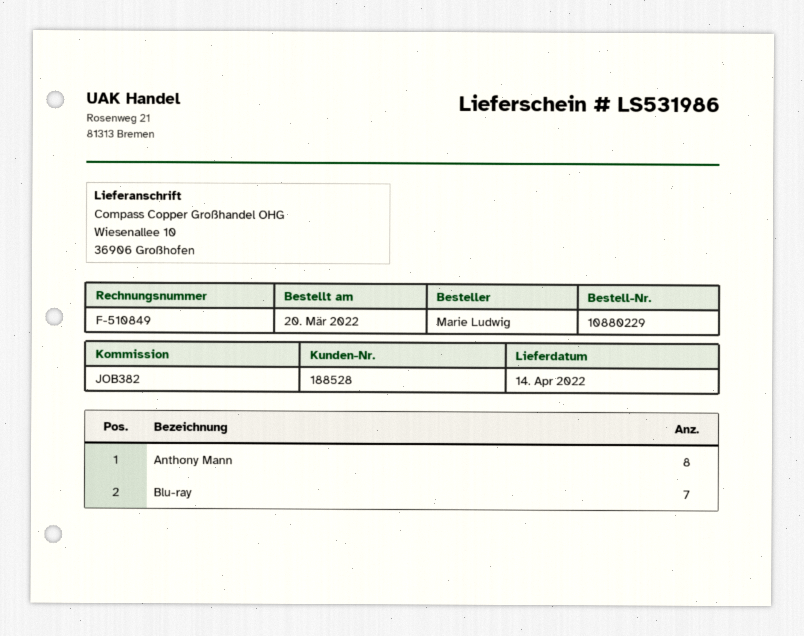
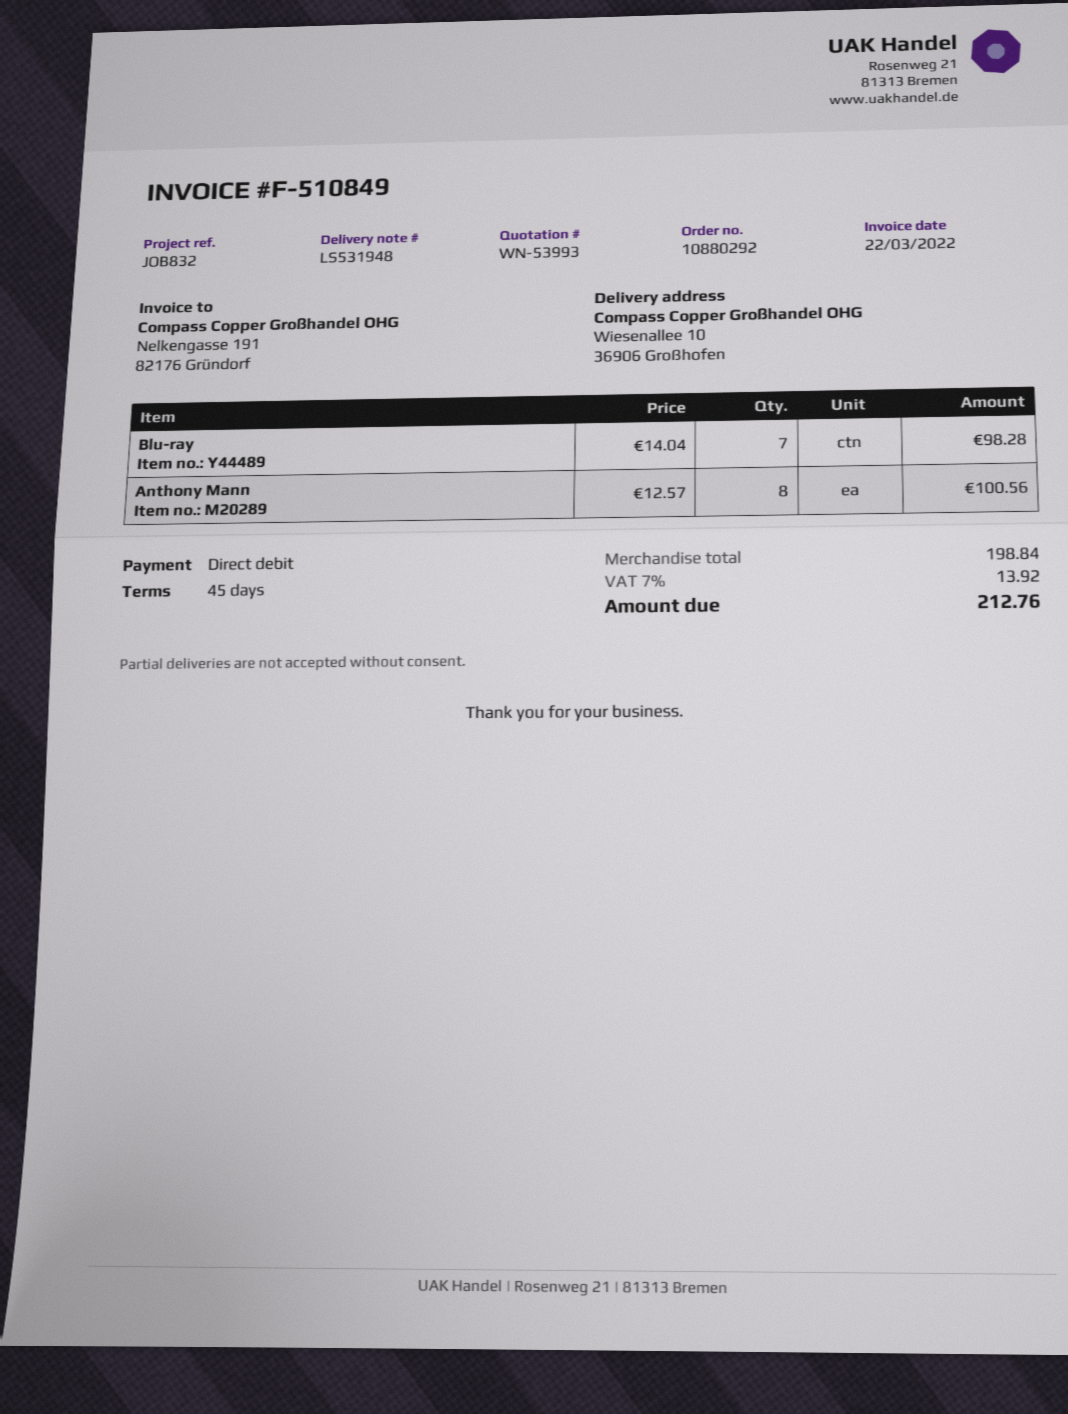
order number: 10880229 -> 10880292
delivery note number: LS531986 -> LS531948
reference: JOB382 -> JOB832

